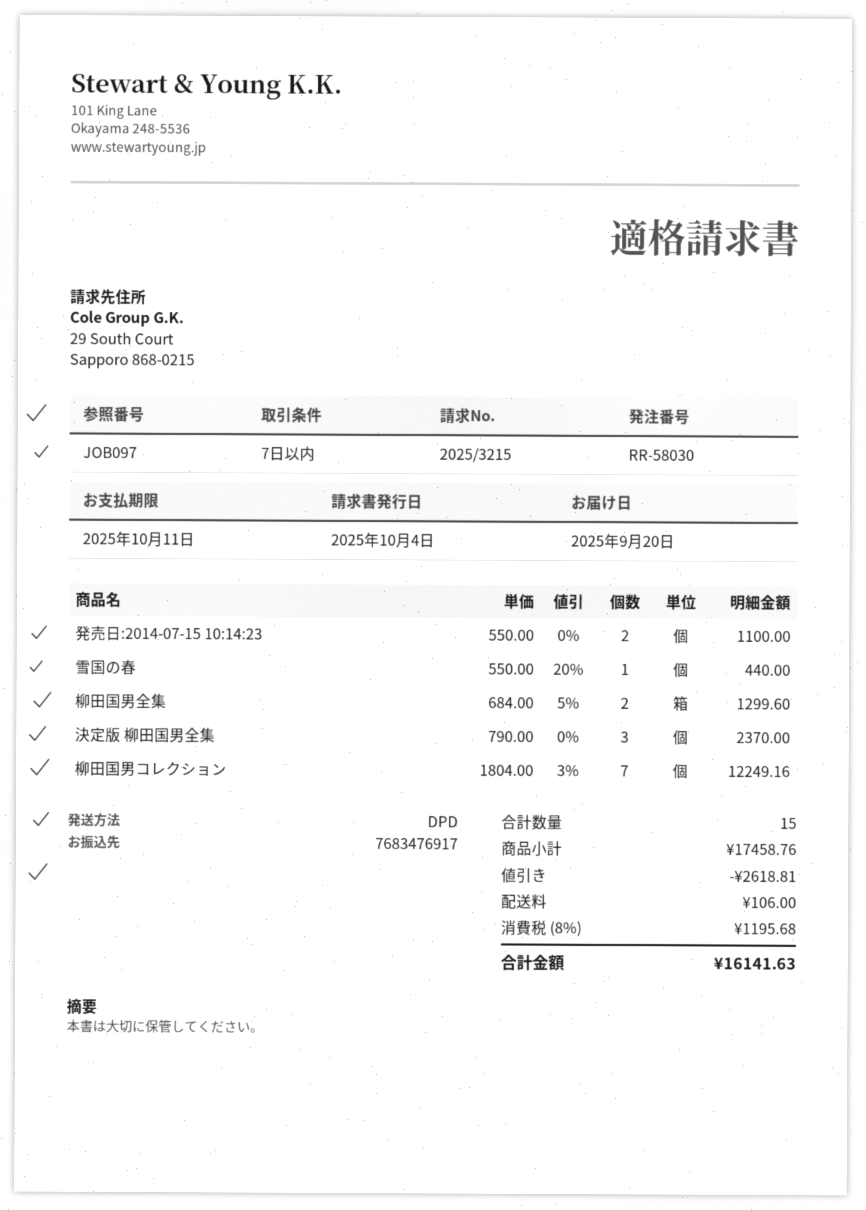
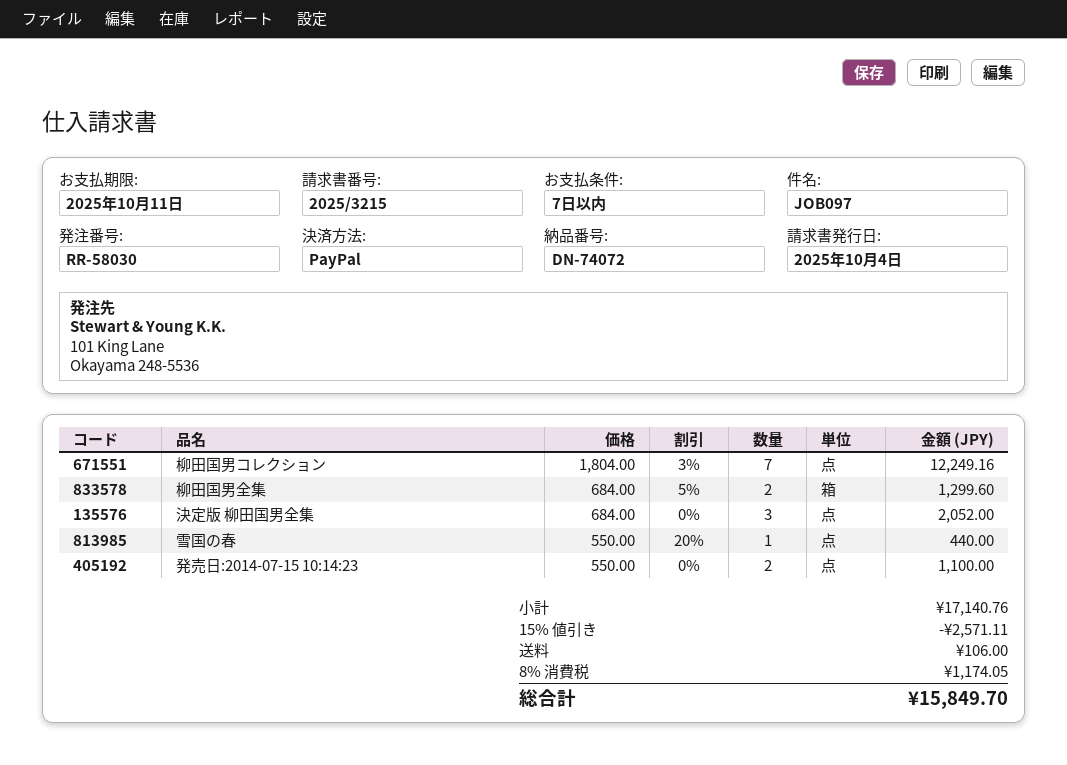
決定版 柳田国男全集: 3 x 790.00 = 2370.00 -> 3 x 684.00 = 2052.00
subtotal: 17458.76 -> 17140.76
discount: 2618.81 -> 2571.11
tax: 8% = 1195.68 -> 8% = 1174.05
total: 16141.63 -> 15849.70

